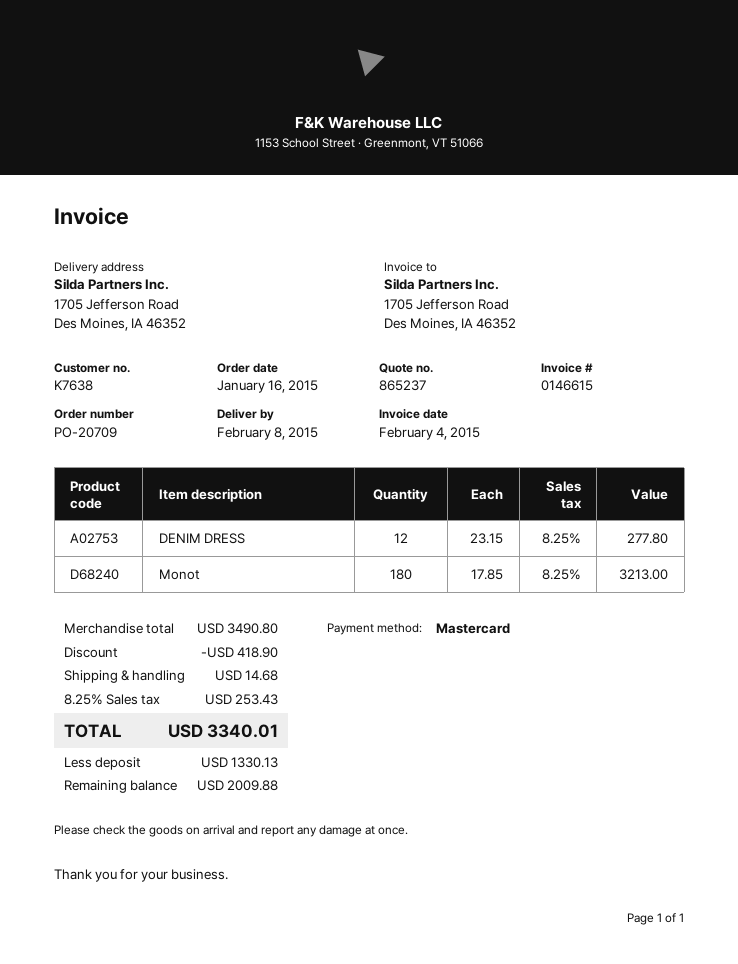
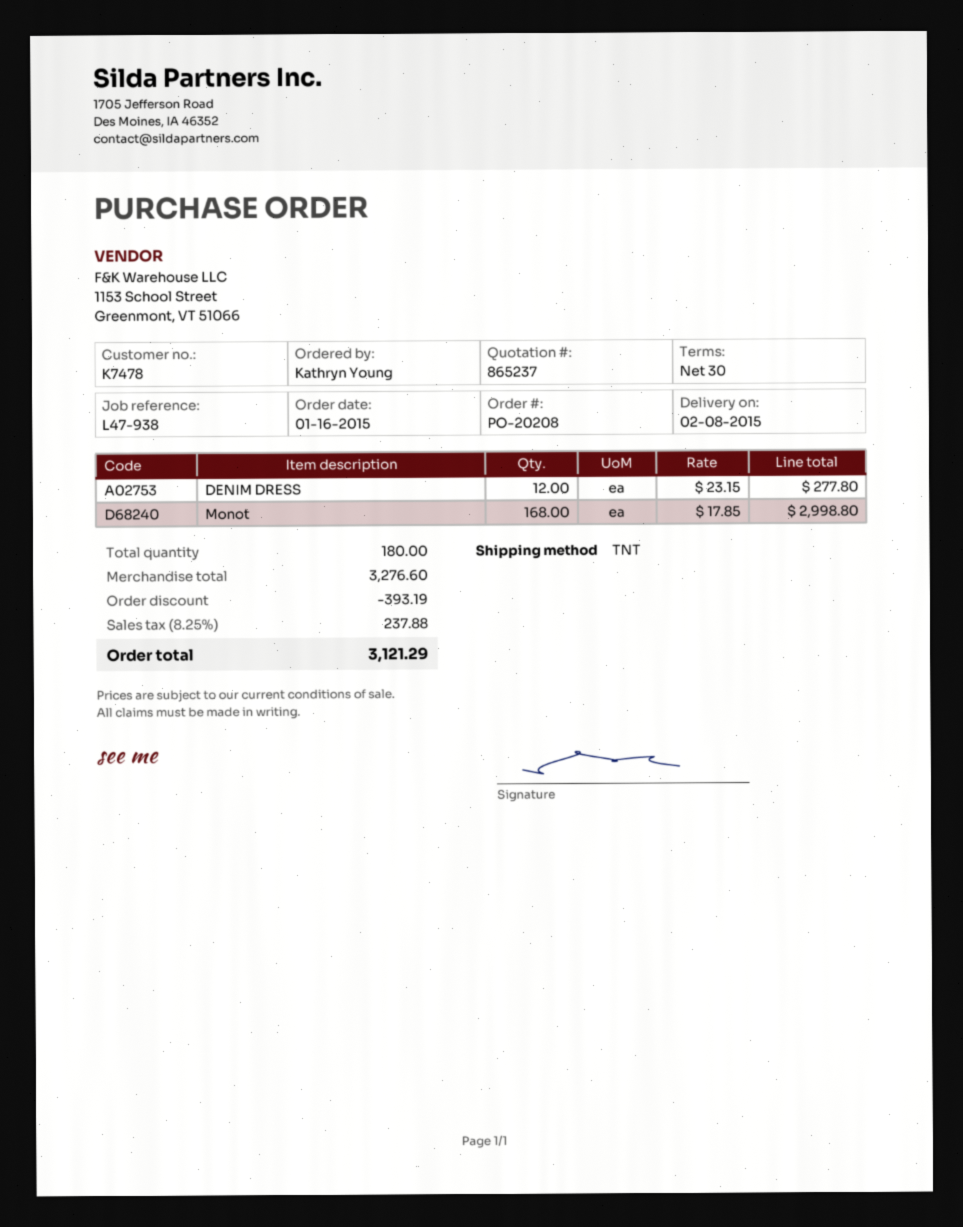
order number: PO-20709 -> PO-20208
customer number: K7638 -> K7478
Monot: 180 x 17.85 = 3213.00 -> 168 x 17.85 = 2998.80
subtotal: 3490.80 -> 3276.60
discount: 418.90 -> 393.19
shipping: 14.68 -> none
tax: 8.25% = 253.43 -> 8.25% = 237.88
total: 3340.01 -> 3121.29

